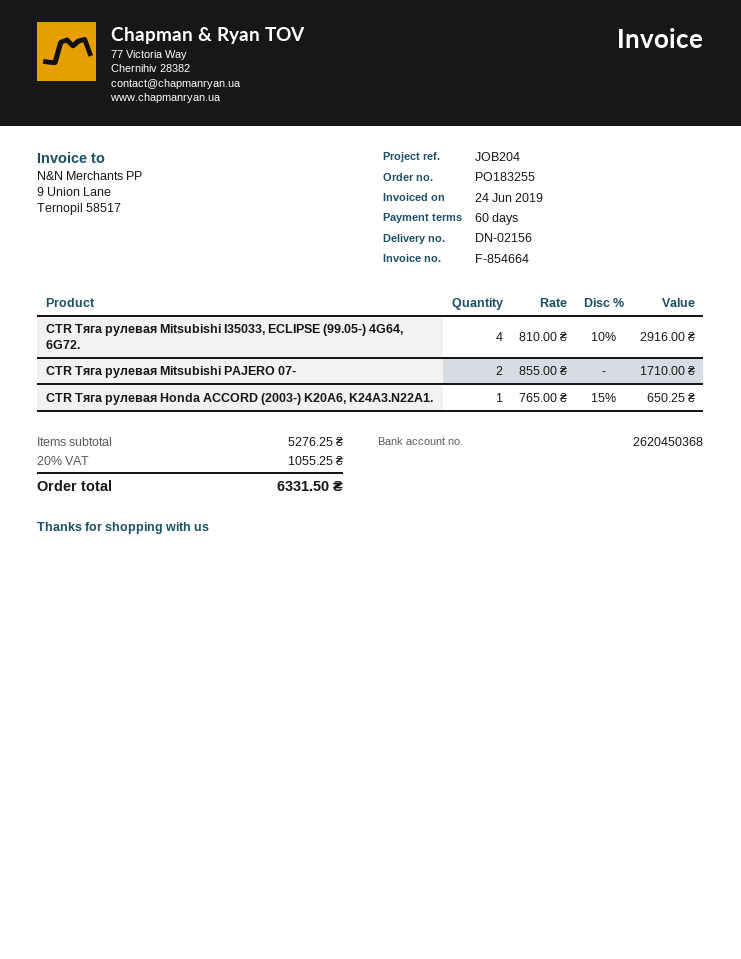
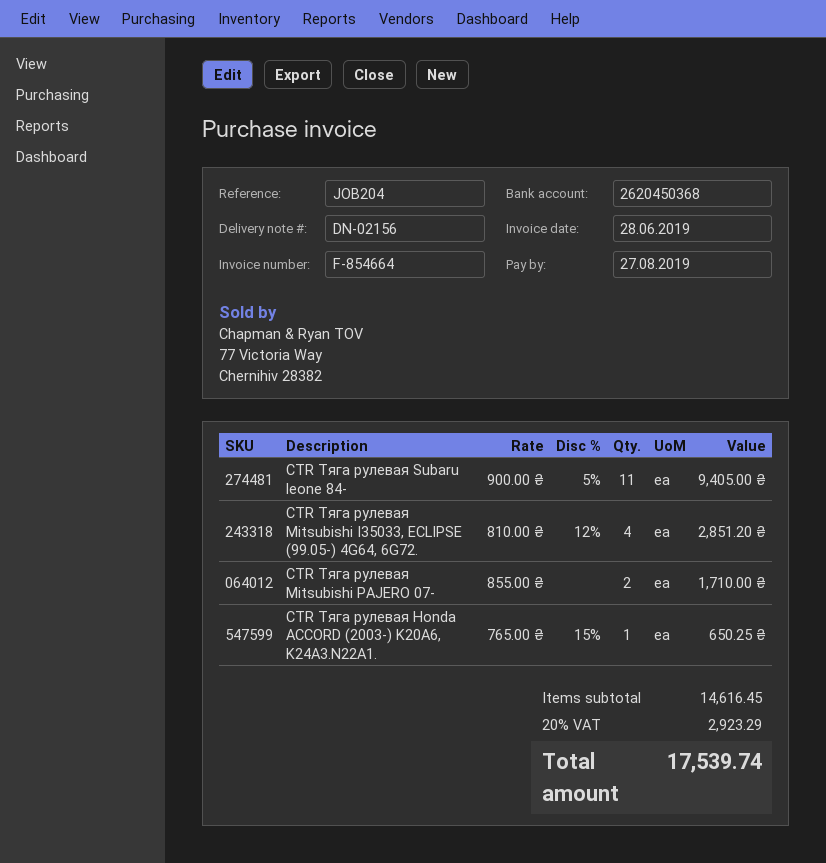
invoice date: 2019-06-24 -> 2019-06-28
CTR Тяга рулевая Mitsubishi I35033, ECLIPSE (99.05-) 4G64, 6G72.: 4 x 810.00 - 10% = 2916.00 -> 4 x 810.00 - 12% = 2851.20
CTR Тяга рулевая Subaru leone 84-: none -> 11 x 900.00 - 5% = 9405.00
subtotal: 5276.25 -> 14616.45
tax: 20% = 1055.25 -> 20% = 2923.29
total: 6331.50 -> 17539.74

